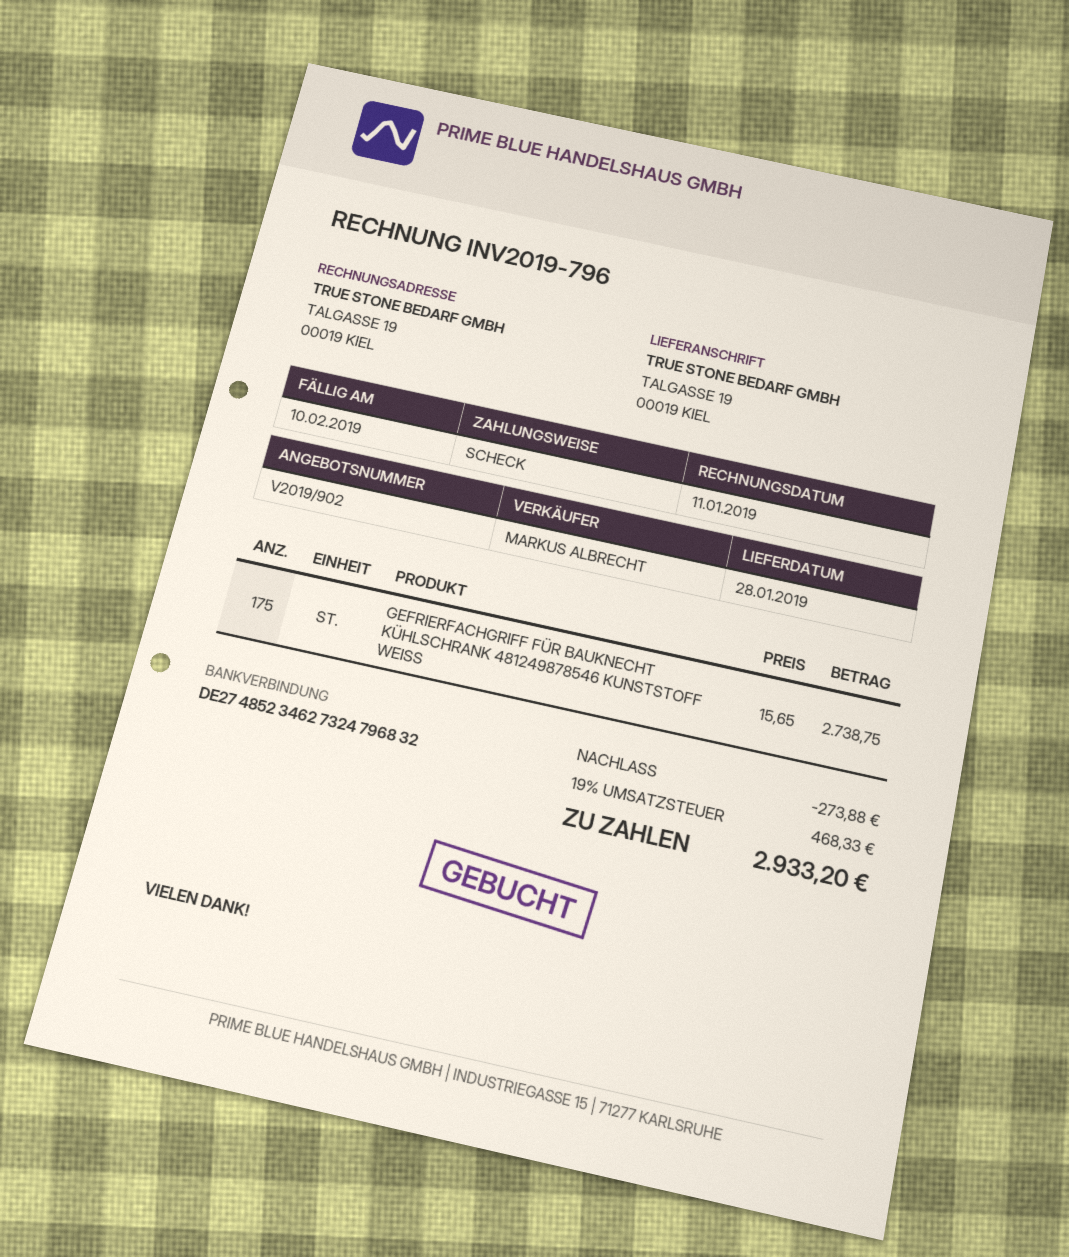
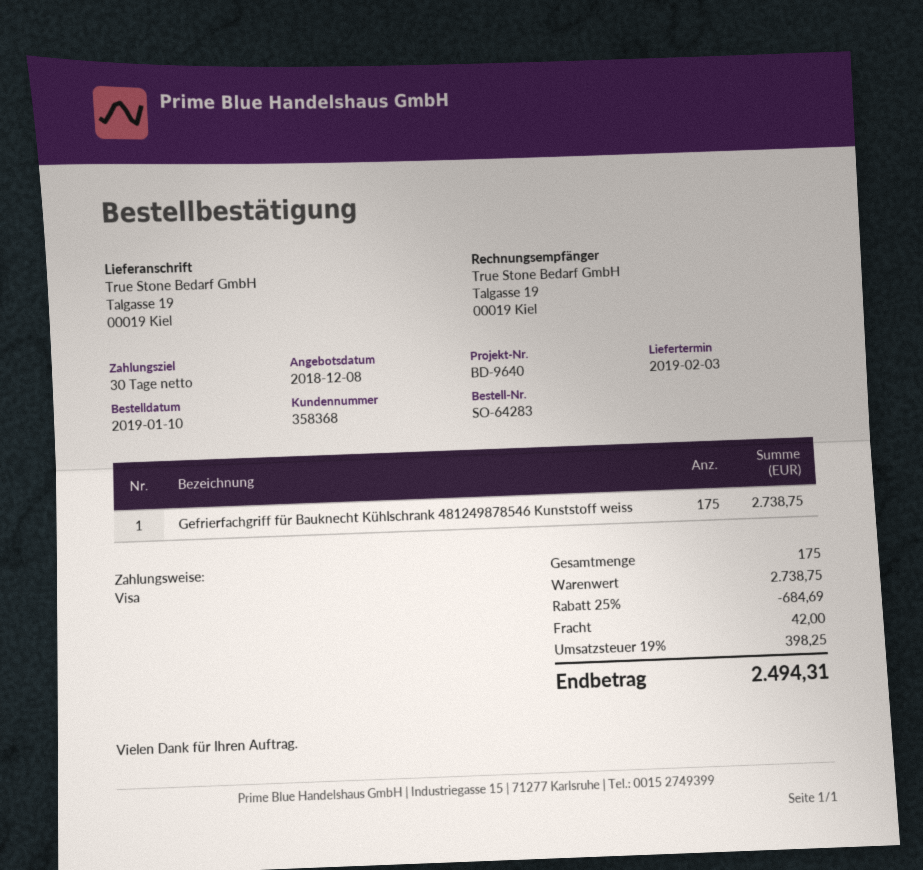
delivery date: 2019-01-28 -> 2019-02-03
payment method: cheque -> Visa
discount: 273.88 -> 684.69
shipping: none -> 42.00
tax: 19% = 468.33 -> 19% = 398.25
total: 2933.20 -> 2494.31

